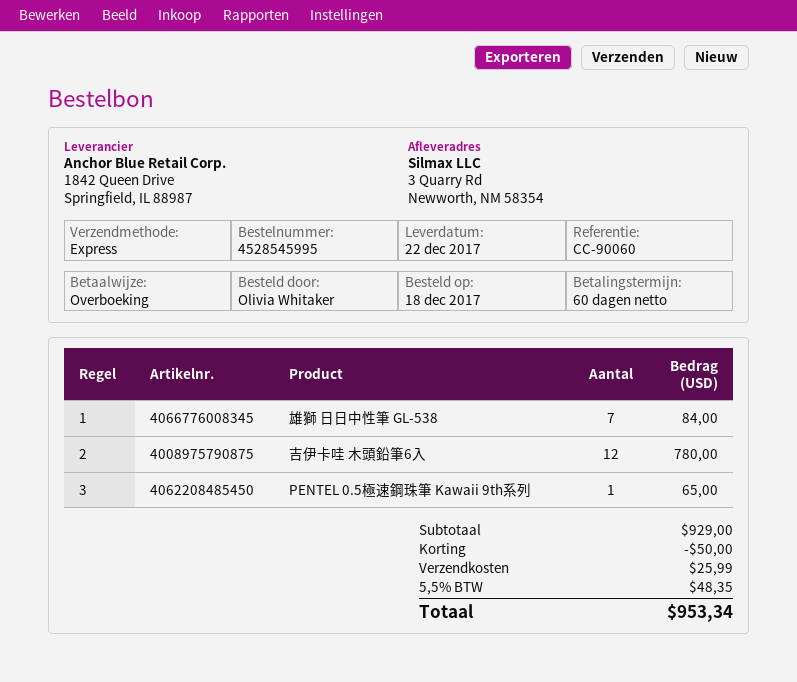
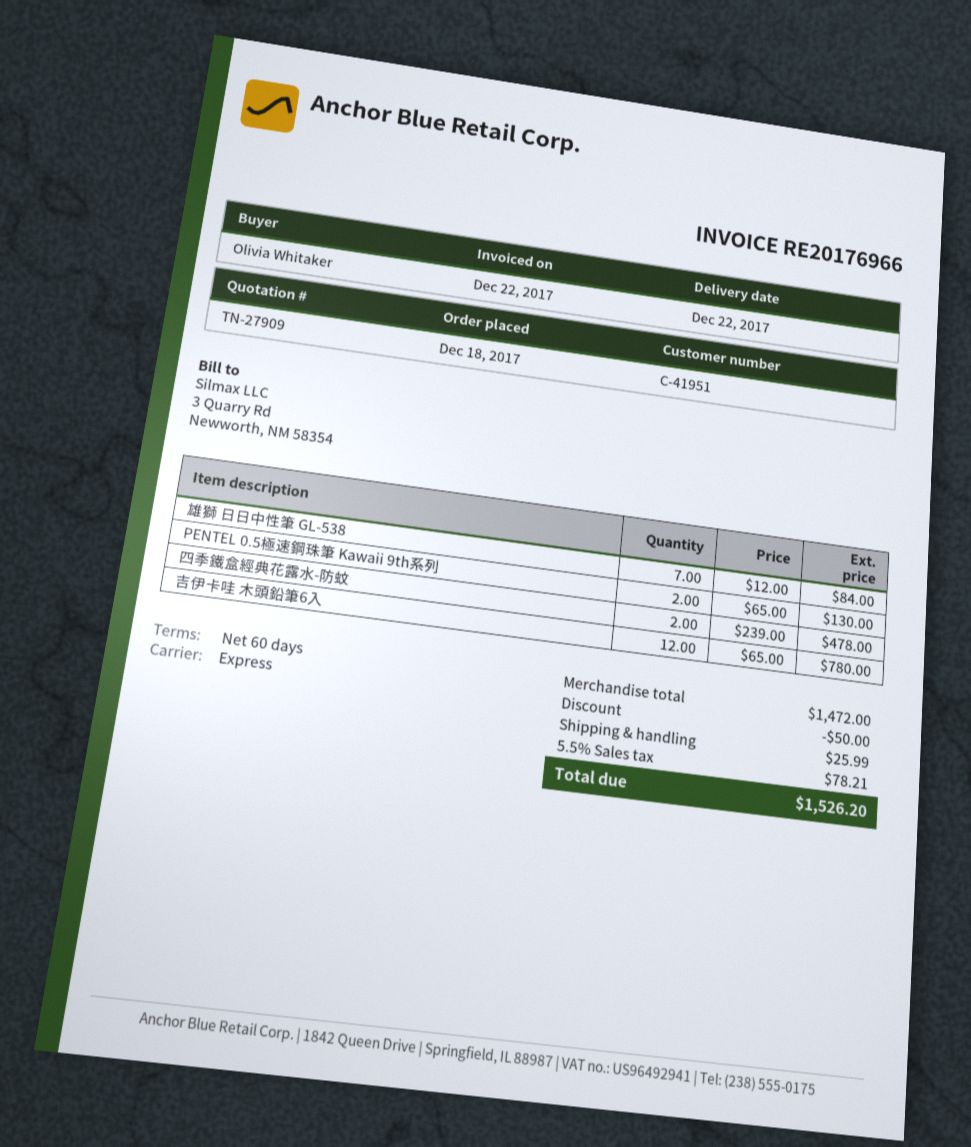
PENTEL 0.5極速鋼珠筆 Kawaii 9th系列: 1 for 65.00 -> 2 for 130.00
四季鐵盒經典花露水-防蚊: none -> 2 for 478.00
subtotal: 929.00 -> 1472.00
tax: 5.5% = 48.35 -> 5.5% = 78.21
total: 953.34 -> 1526.20

